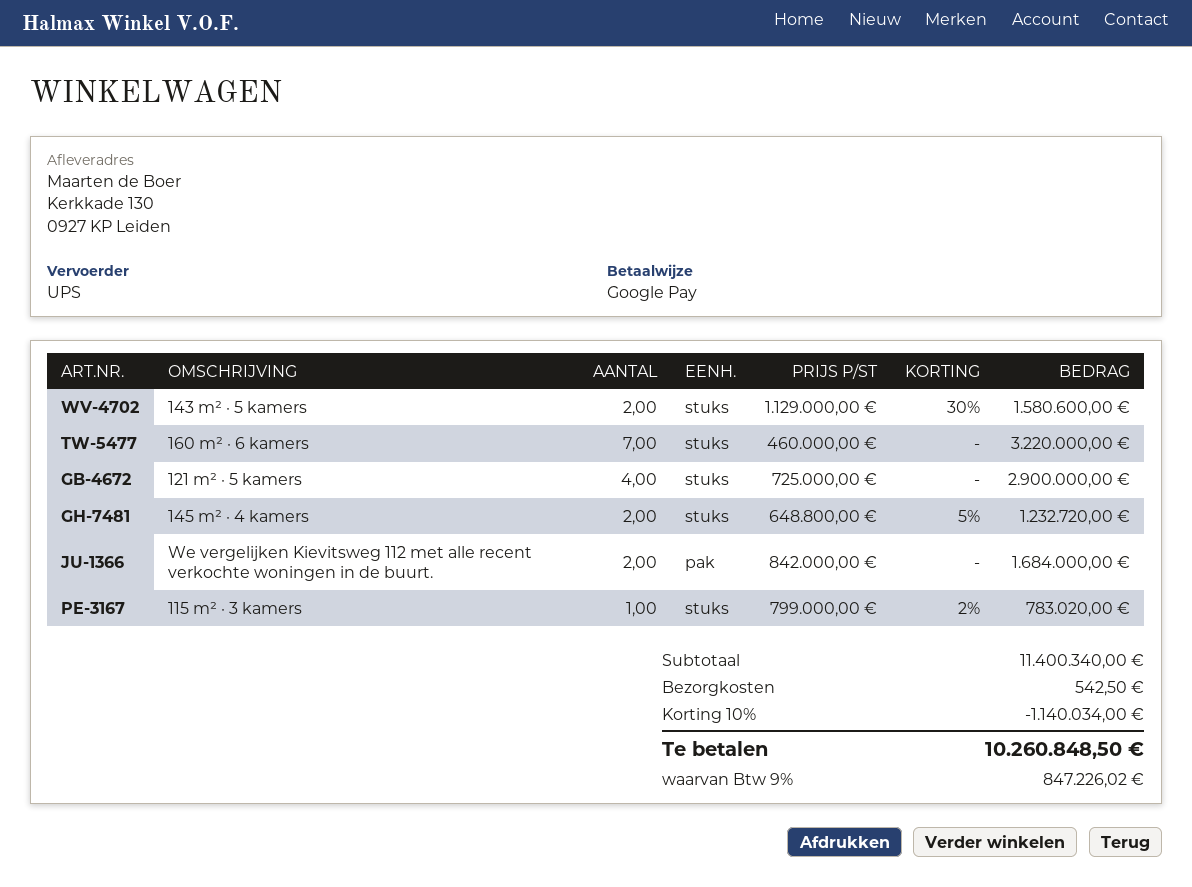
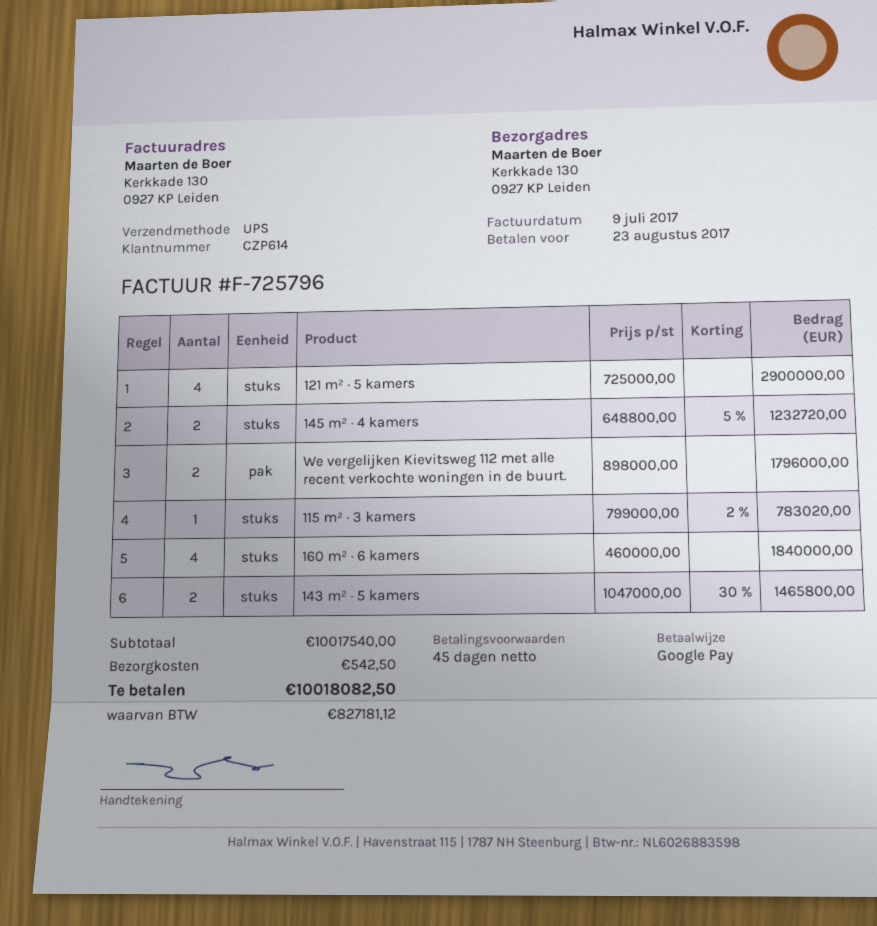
143 m² · 5 kamers: 2 x 1129000.00 - 30% = 1580600.00 -> 2 x 1047000.00 - 30% = 1465800.00
160 m² · 6 kamers: 7 x 460000.00 = 3220000.00 -> 4 x 460000.00 = 1840000.00
We vergelijken Kievitsweg 112 met alle recent verkochte woningen in de buurt.: 2 x 842000.00 = 1684000.00 -> 2 x 898000.00 = 1796000.00
subtotal: 11400340.00 -> 10017540.00
discount: 10% = 1140034.00 -> none
tax: 847226.02 -> 827181.12
total: 10260848.50 -> 10018082.50

